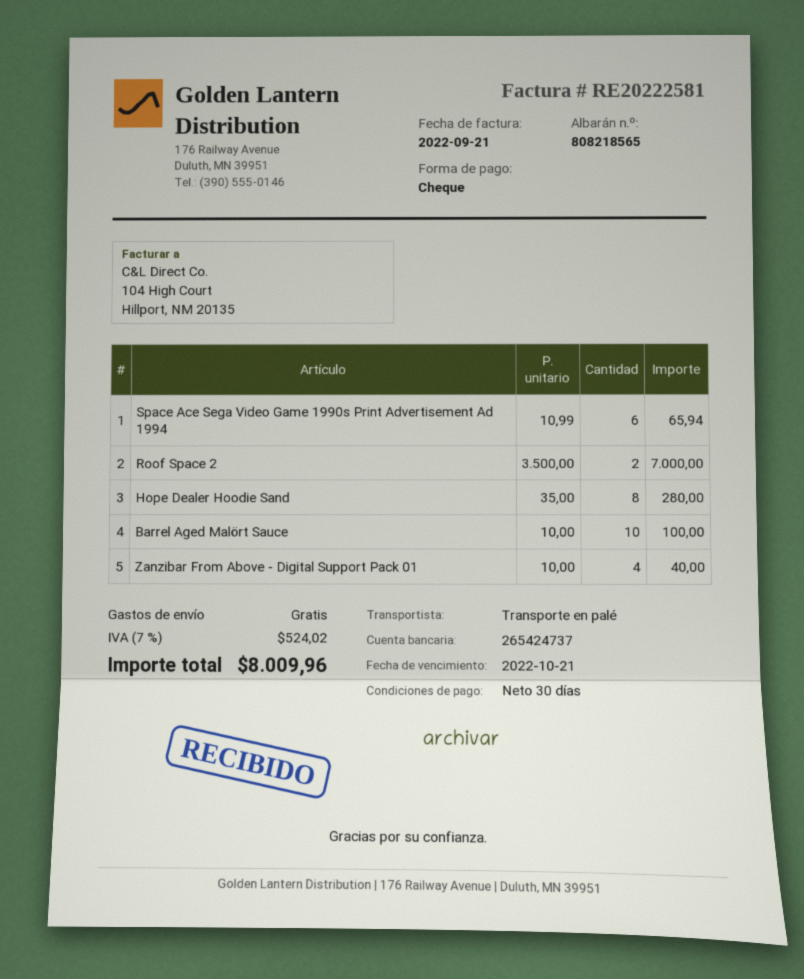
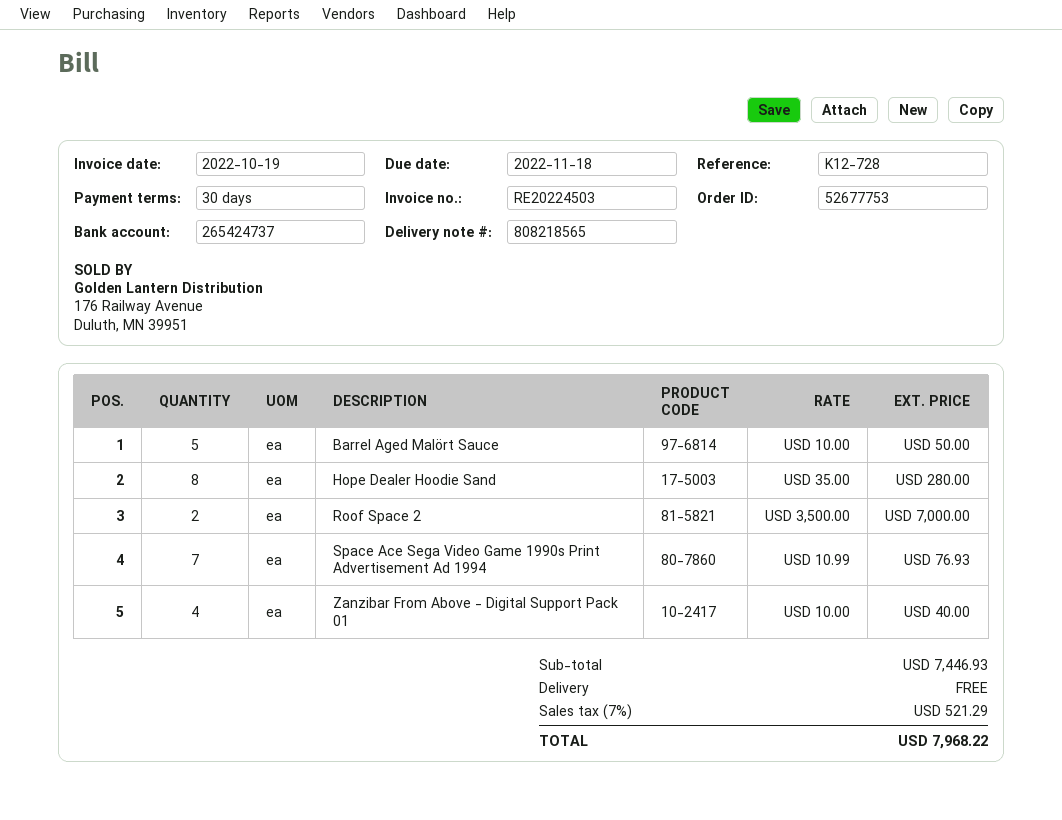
invoice number: RE20222581 -> RE20224503
invoice date: 2022-09-21 -> 2022-10-19
due date: 2022-10-21 -> 2022-11-18
Space Ace Sega Video Game 1990s Print Advertisement Ad 1994: 6 x 10.99 = 65.94 -> 7 x 10.99 = 76.93
Barrel Aged Malört Sauce: 10 x 10.00 = 100.00 -> 5 x 10.00 = 50.00
tax: 7% = 524.02 -> 7% = 521.29
total: 8009.96 -> 7968.22

